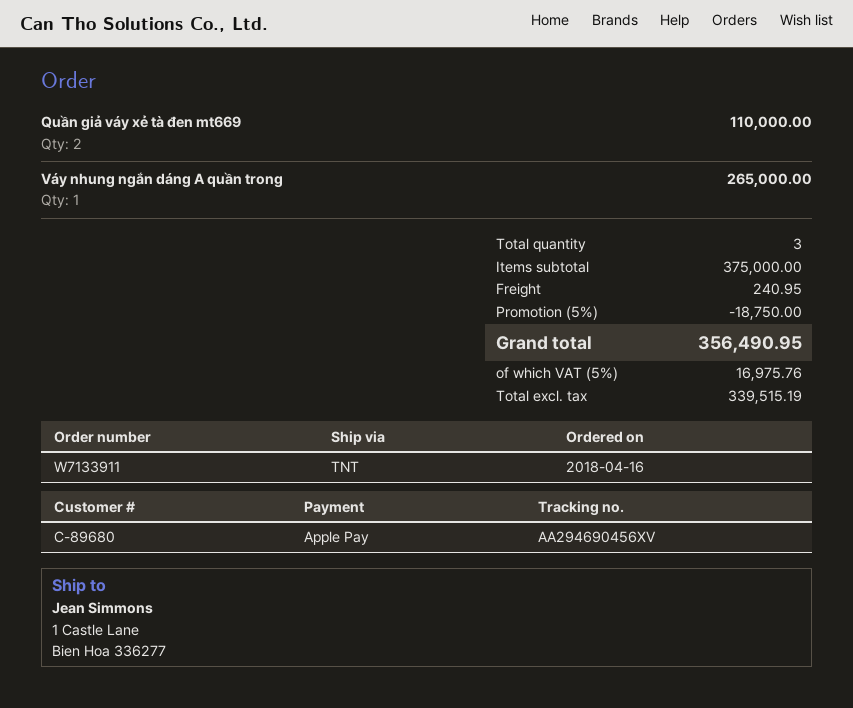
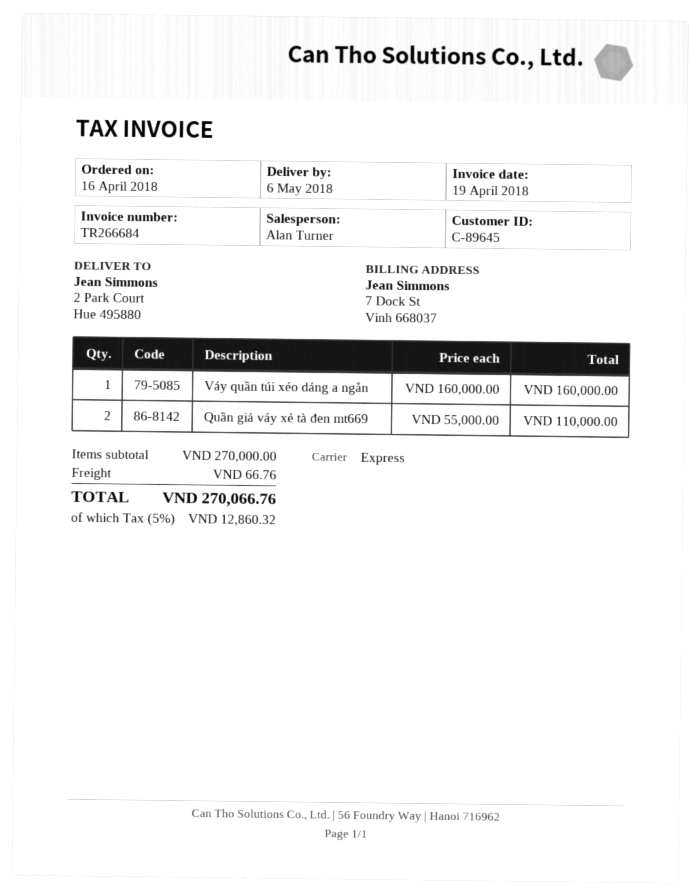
customer number: C-89680 -> C-89645
shipping method: TNT -> express
ship to: 1 Castle Lane, Bien Hoa 336277 -> 2 Park Court, Hue 495880
Váy nhung ngắn dáng A quần trong: 1 for 265000.00 -> none
Váy quần túi xéo dáng a ngắn: none -> 1 for 160000.00
subtotal: 375000.00 -> 270000.00
discount: 5% = 18750.00 -> none
shipping: 240.95 -> 66.76
tax: 5% = 16975.76 -> 5% = 12860.32
total: 356490.95 -> 270066.76

